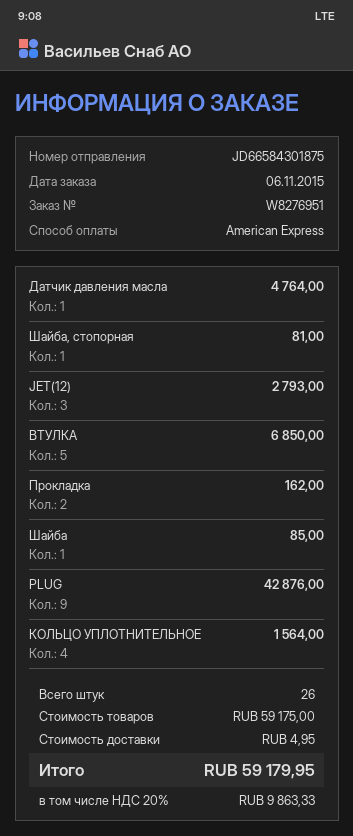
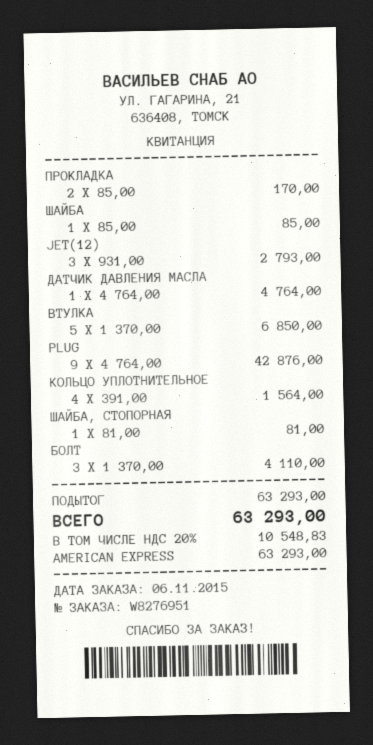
Прокладка: 2 for 162.00 -> 2 for 170.00
БОЛТ: none -> 3 for 4110.00
subtotal: 59175.00 -> 63293.00
shipping: 4.95 -> none
tax: 20% = 9863.33 -> 20% = 10548.83
total: 59179.95 -> 63293.00

